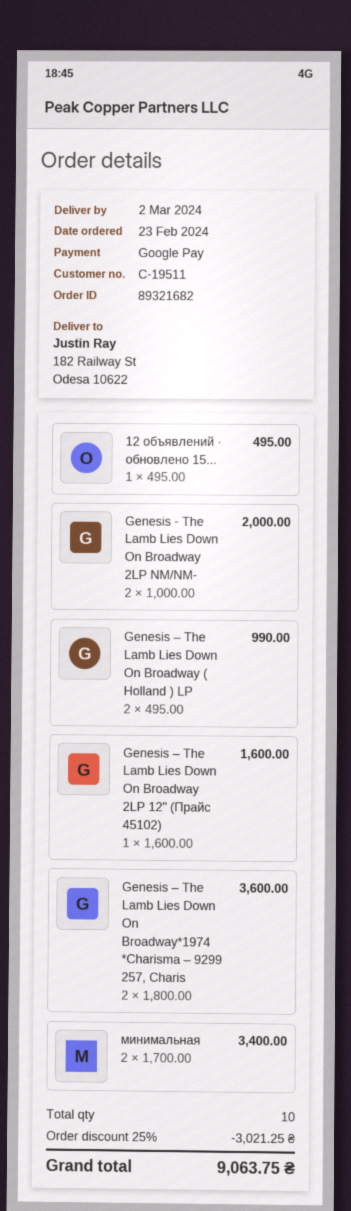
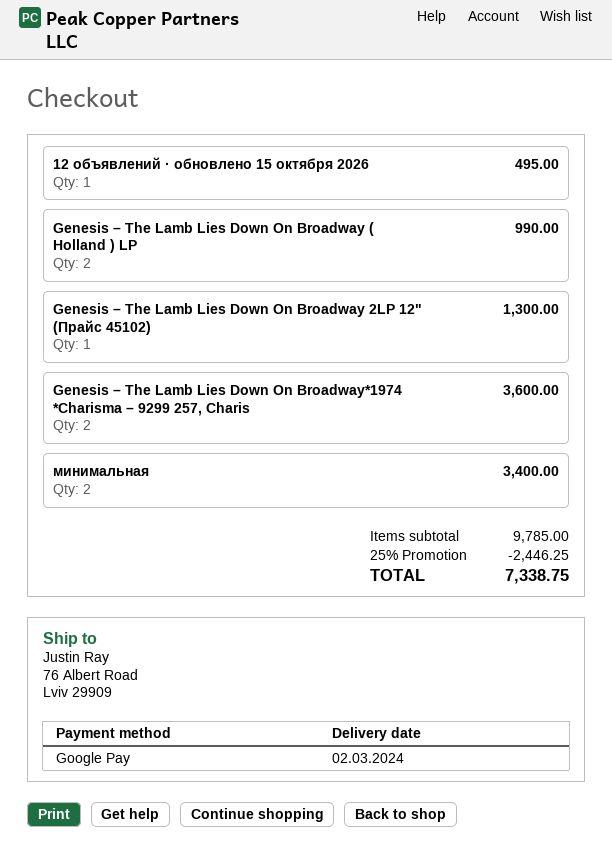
ship to: 182 Railway St, Odesa 10622 -> 76 Albert Road, Lviv 29909
Genesis - The Lamb Lies Down On Broadway 2LP NM/NM-: 2 for 2000.00 -> none
Genesis – The Lamb Lies Down On Broadway 2LP 12" (Прайс 45102): 1 for 1600.00 -> 1 for 1300.00
discount: 25% = 3021.25 -> 25% = 2446.25
total: 9063.75 -> 7338.75

